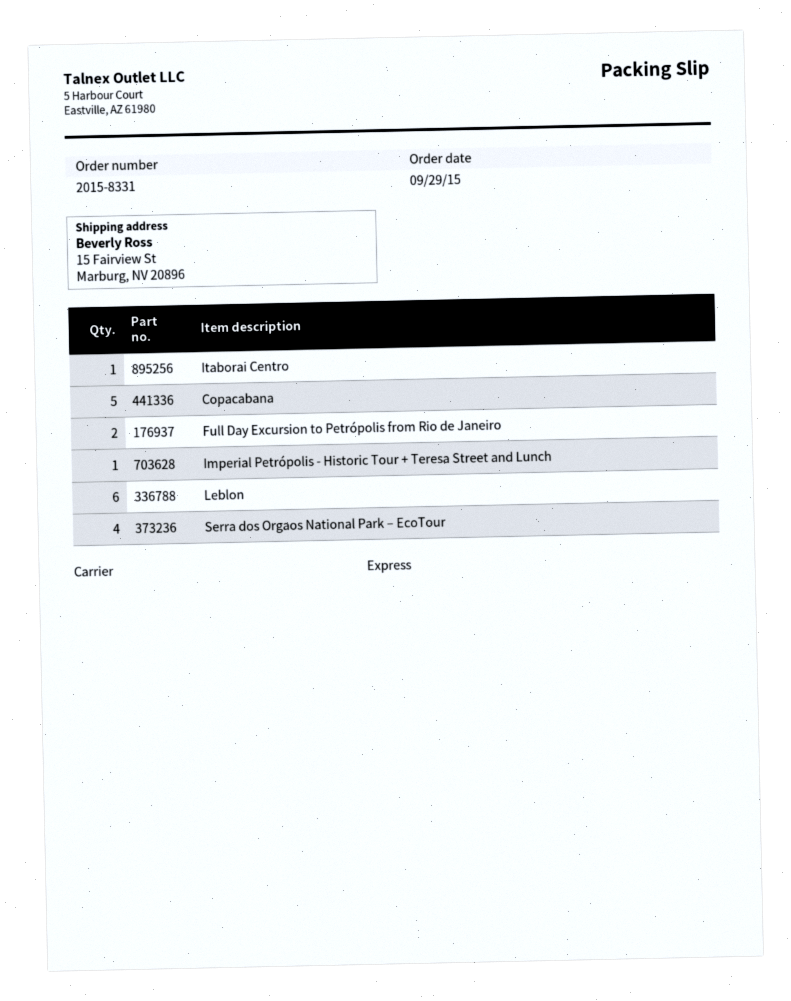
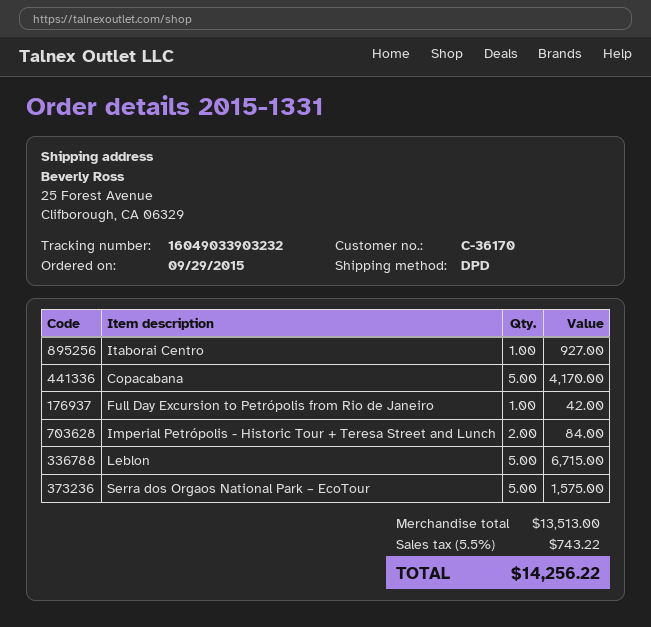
order number: 2015-8331 -> 2015-1331
shipping method: express -> DPD
ship to: 15 Fairview St, Marburg, NV 20896 -> 25 Forest Avenue, Clifborough, CA 06329
Full Day Excursion to Petrópolis from Rio de Janeiro: 2 -> 1
Imperial Petrópolis - Historic Tour + Teresa Street and Lunch: 1 -> 2
Leblon: 6 -> 5
Serra dos Orgaos National Park – EcoTour: 4 -> 5

